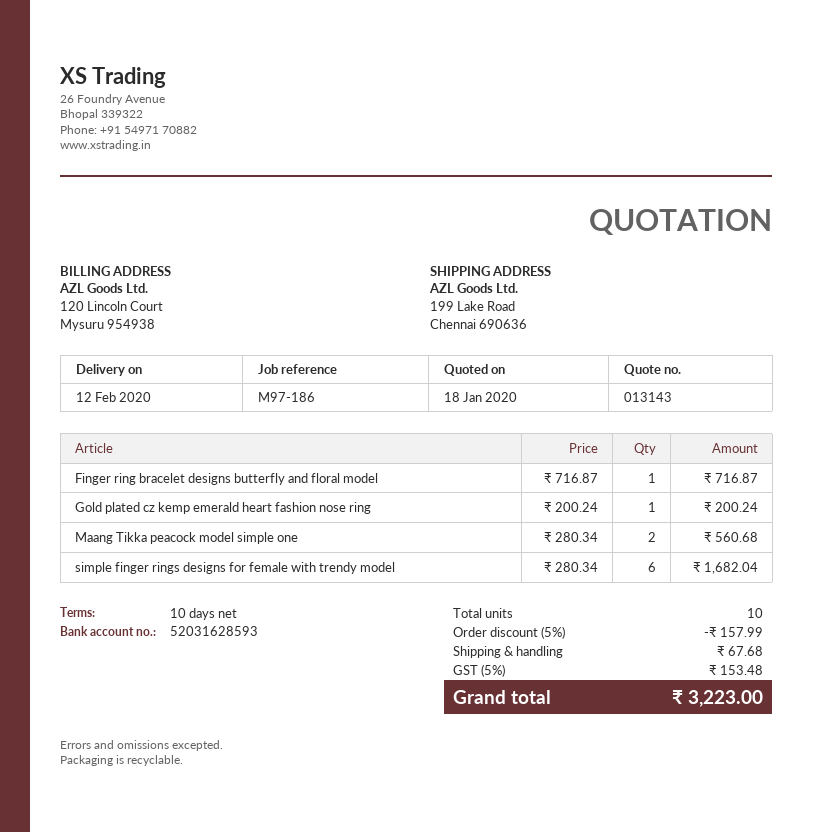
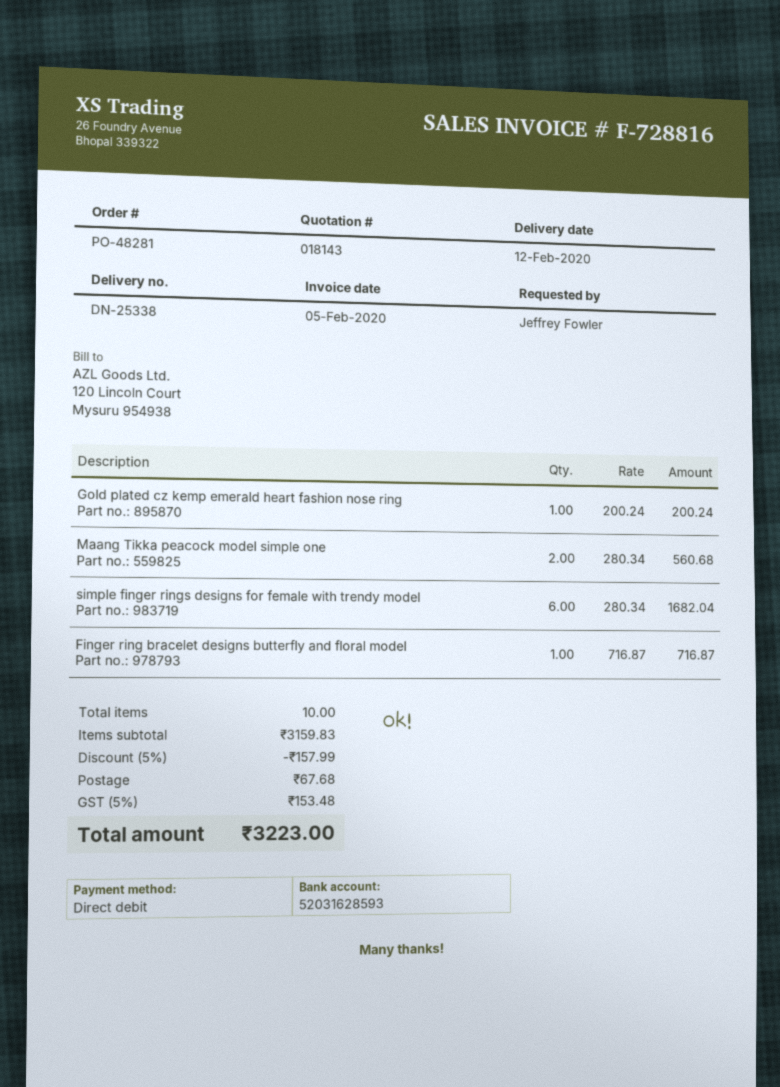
quote number: 013143 -> 018143

